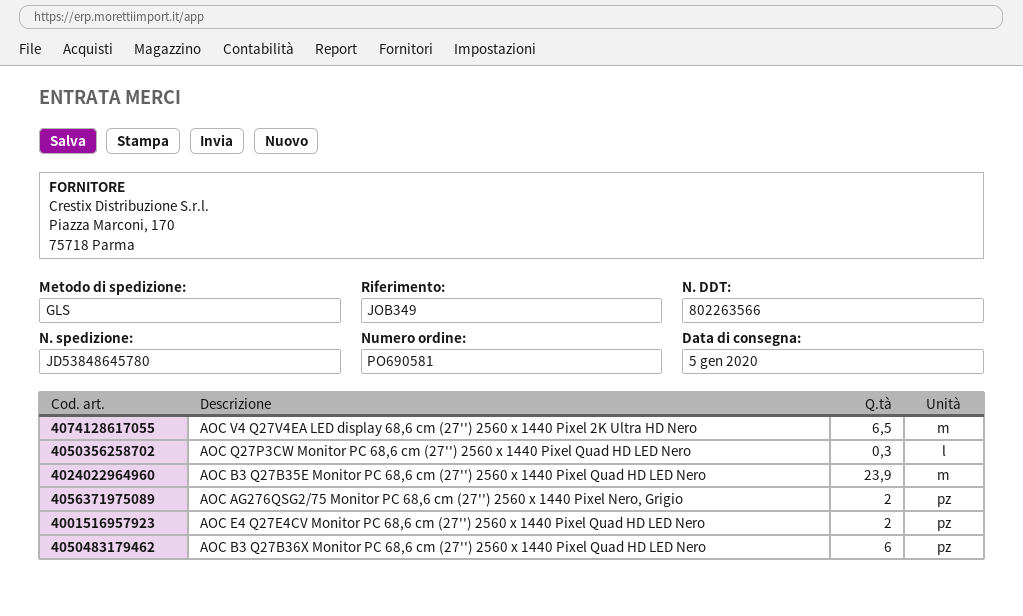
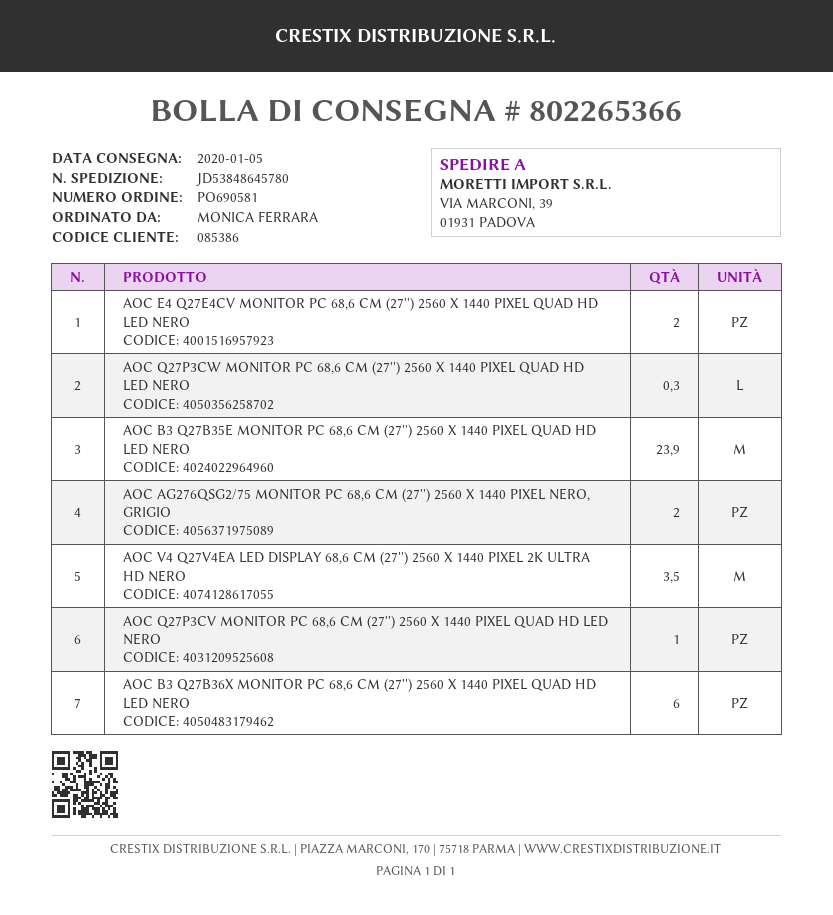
delivery note number: 802263566 -> 802265366
AOC V4 Q27V4EA LED display 68,6 cm (27'') 2560 x 1440 Pixel 2K Ultra HD Nero: 6.5 -> 3.5
AOC Q27P3CV MONITOR PC 68,6 CM (27'') 2560 X 1440 PIXEL QUAD HD LED NERO: none -> 1

